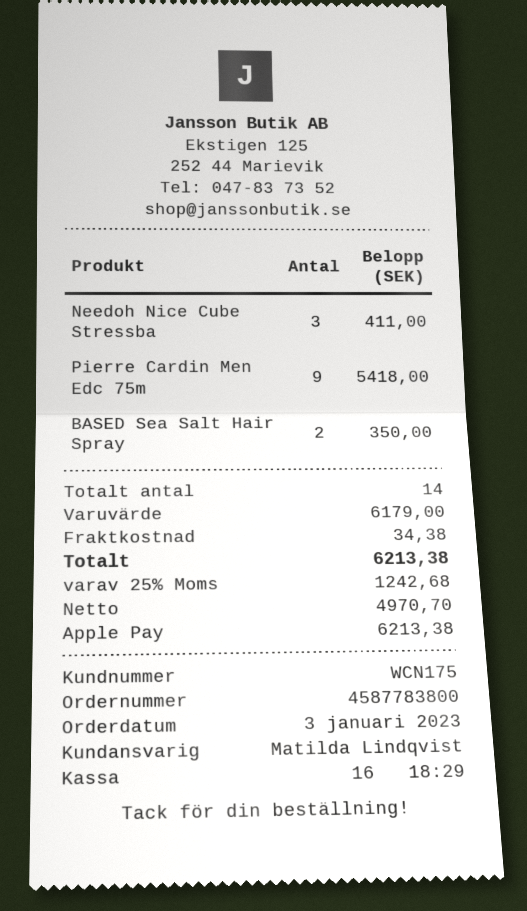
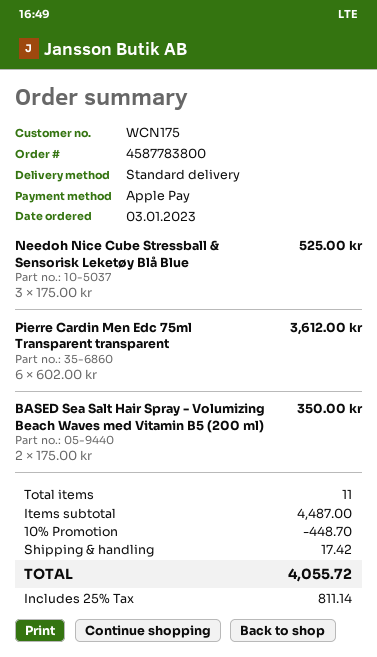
Needoh Nice Cube Stressba: 3 for 411.00 -> 3 for 525.00
Pierre Cardin Men Edc 75m: 9 for 5418.00 -> 6 for 3612.00
total quantity: 14 -> 11
subtotal: 6179.00 -> 4487.00
discount: none -> 10% = 448.70
shipping: 34.38 -> 17.42
tax: 25% = 1242.68 -> 25% = 811.14
total: 6213.38 -> 4055.72

